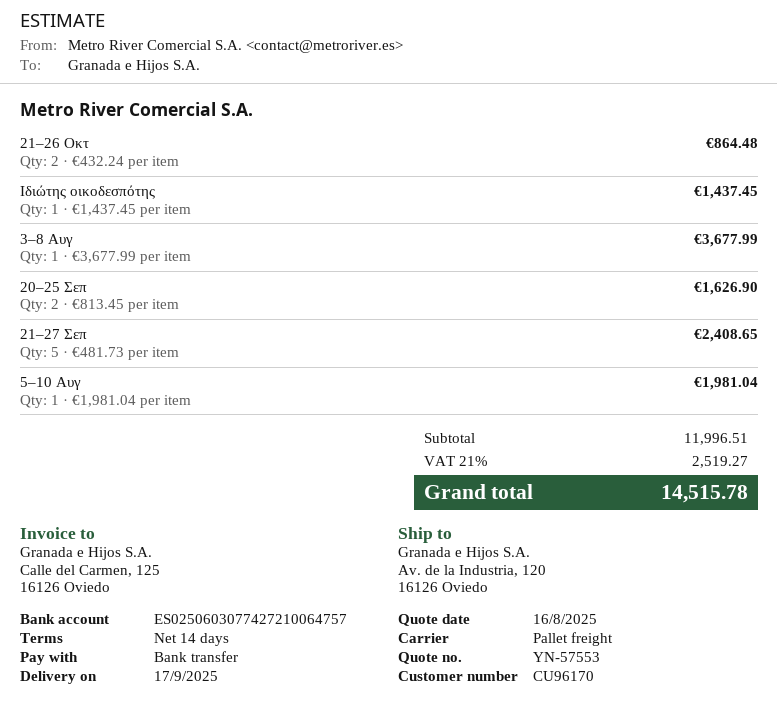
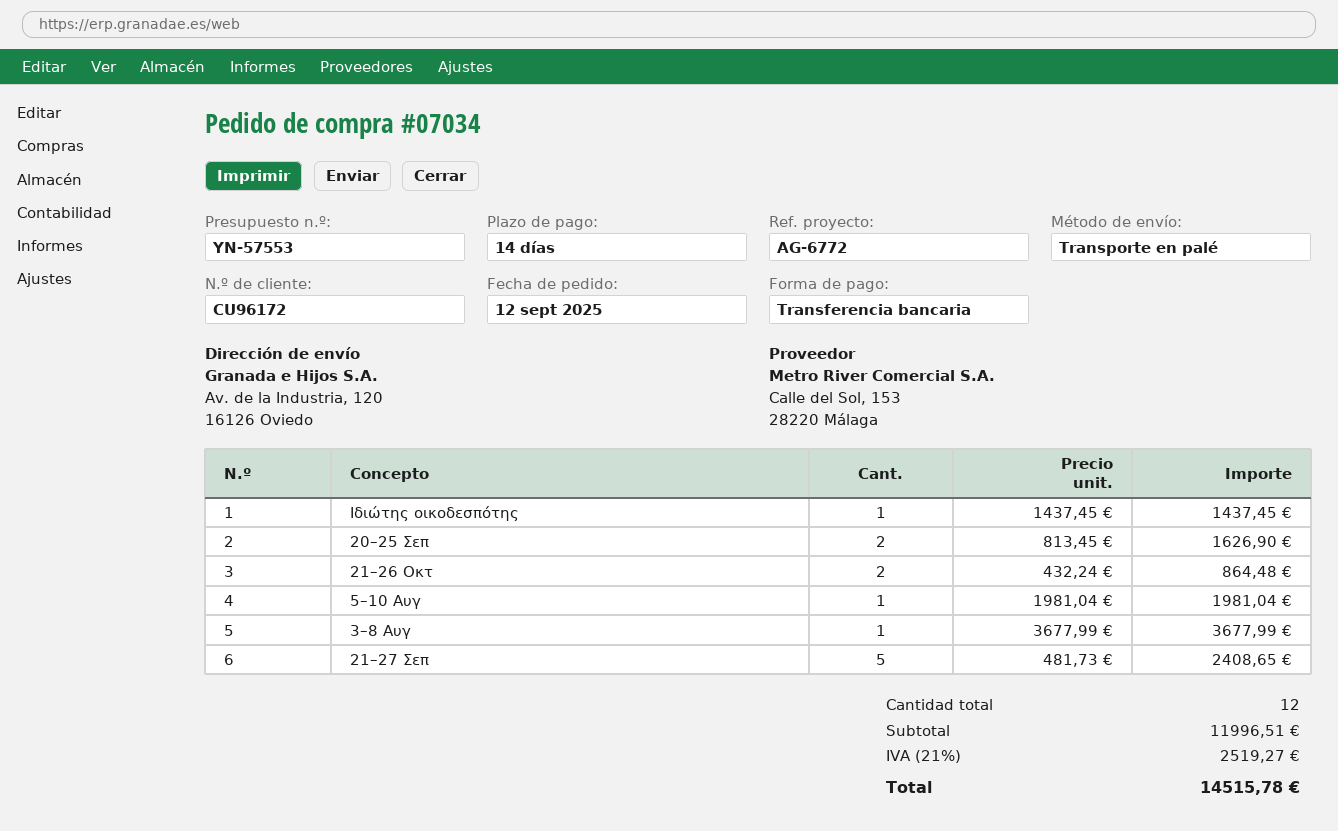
customer number: CU96170 -> CU96172

